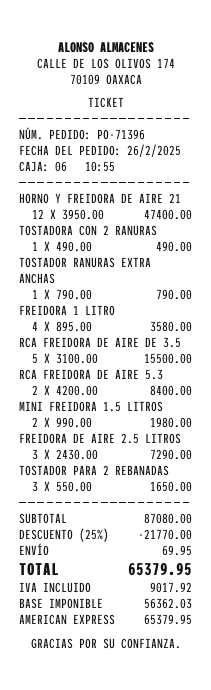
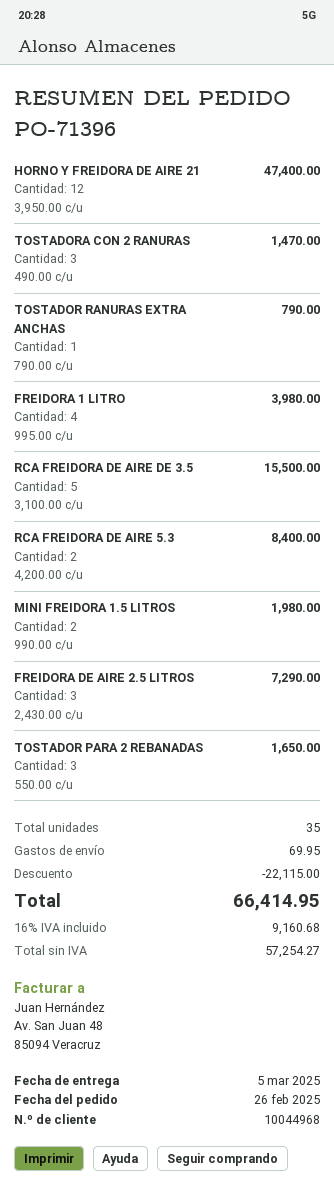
TOSTADORA CON 2 RANURAS: 1 x 490.00 = 490.00 -> 3 x 490.00 = 1470.00
FREIDORA 1 LITRO: 4 x 895.00 = 3580.00 -> 4 x 995.00 = 3980.00
discount: 21770.00 -> 22115.00
net: 56362.03 -> 57254.27
tax: 9017.92 -> 9160.68
total: 65379.95 -> 66414.95

